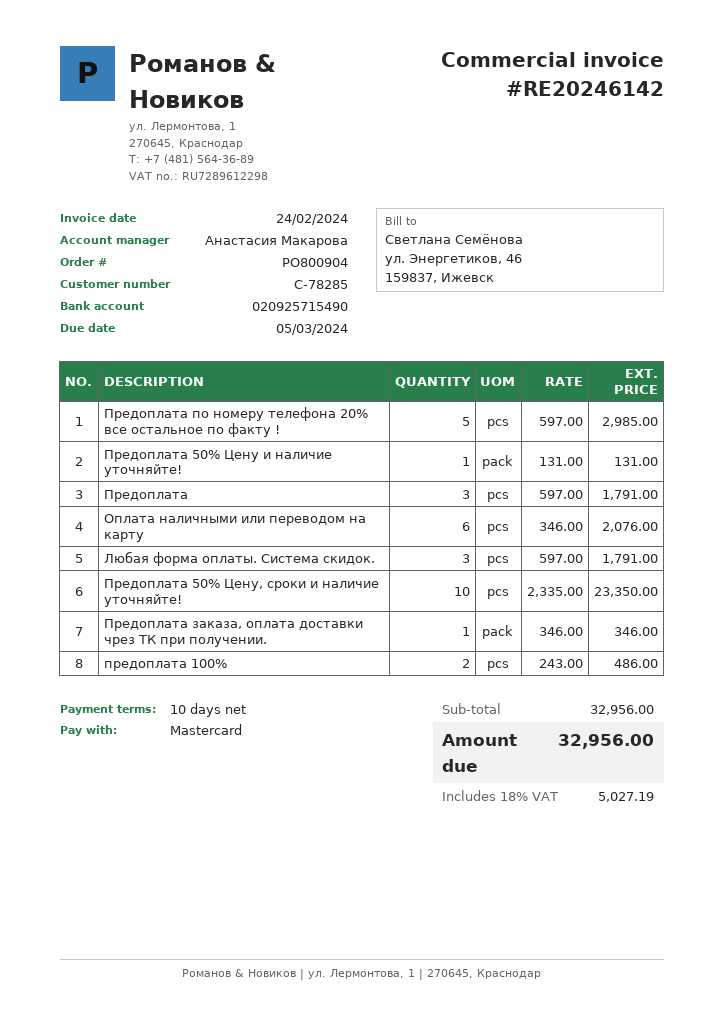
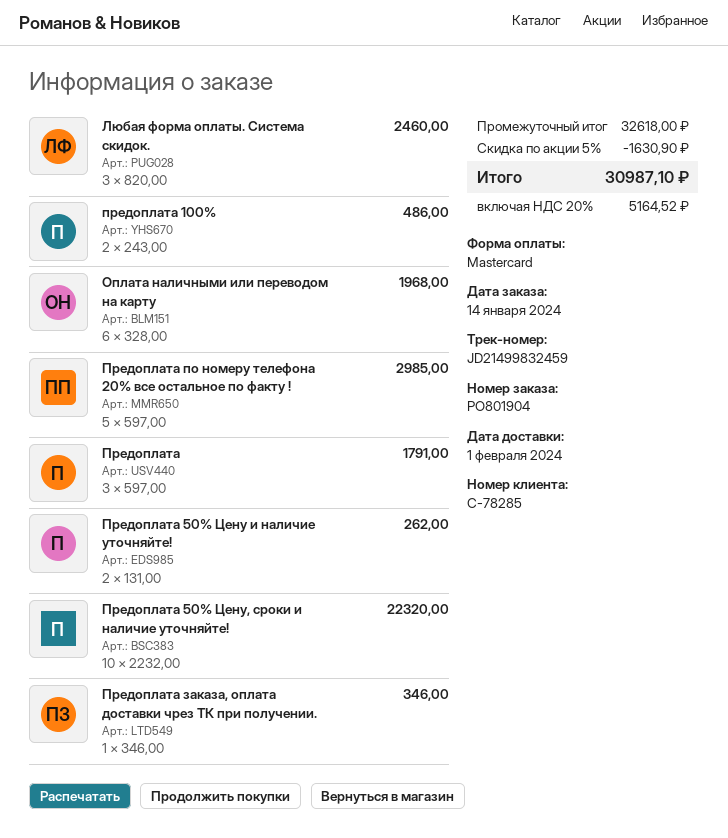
order number: PO800904 -> PO801904
Предоплата 50% Цену и наличие уточняйте!: 1 x 131.00 = 131.00 -> 2 x 131.00 = 262.00
Оплата наличными или переводом на карту: 6 x 346.00 = 2076.00 -> 6 x 328.00 = 1968.00
Любая форма оплаты. Система скидок.: 3 x 597.00 = 1791.00 -> 3 x 820.00 = 2460.00
Предоплата 50% Цену, сроки и наличие уточняйте!: 10 x 2335.00 = 23350.00 -> 10 x 2232.00 = 22320.00
subtotal: 32956.00 -> 32618.00
discount: none -> 5% = 1630.90
tax: 18% = 5027.19 -> 20% = 5164.52
total: 32956.00 -> 30987.10

